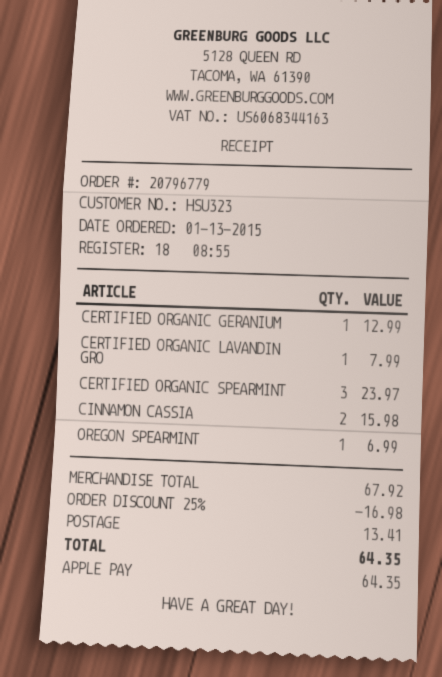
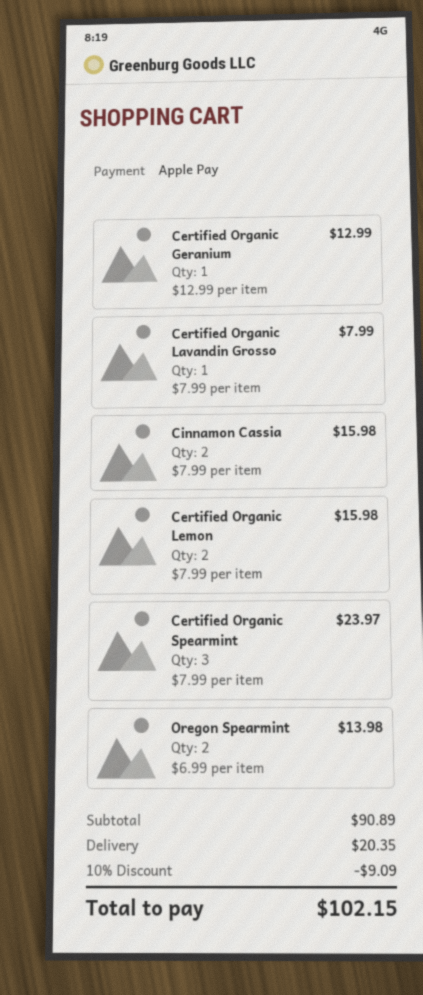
OREGON SPEARMINT: 1 for 6.99 -> 2 for 13.98
Certified Organic Lemon: none -> 2 for 15.98
subtotal: 67.92 -> 90.89
discount: 25% = 16.98 -> 10% = 9.09
shipping: 13.41 -> 20.35
total: 64.35 -> 102.15

